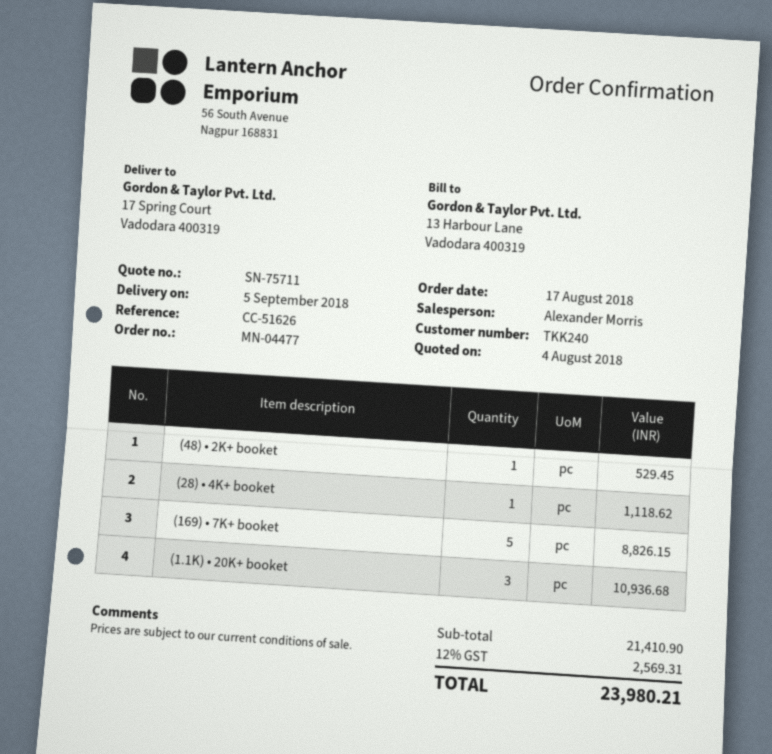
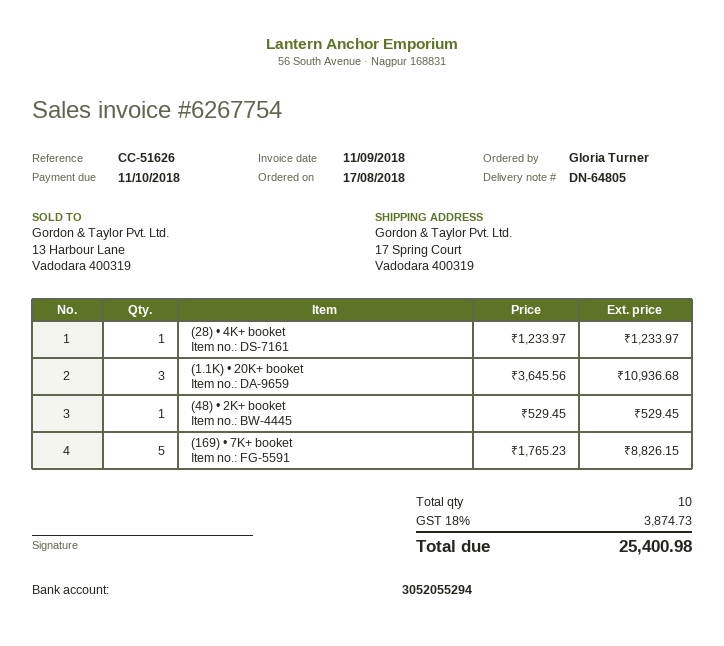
(28) • 4K+ booket: 1 for 1118.62 -> 1 for 1233.97
tax: 12% = 2569.31 -> 18% = 3874.73
total: 23980.21 -> 25400.98

